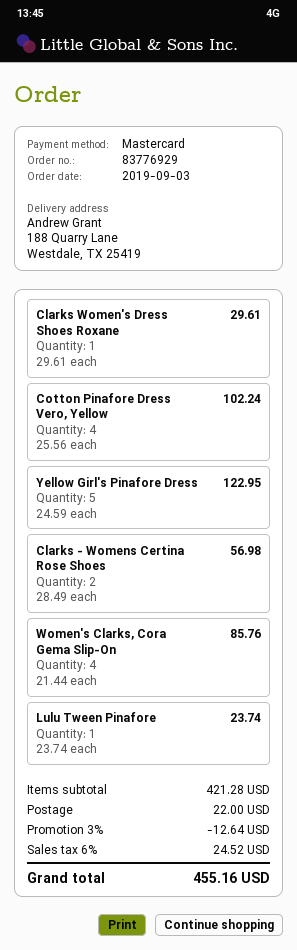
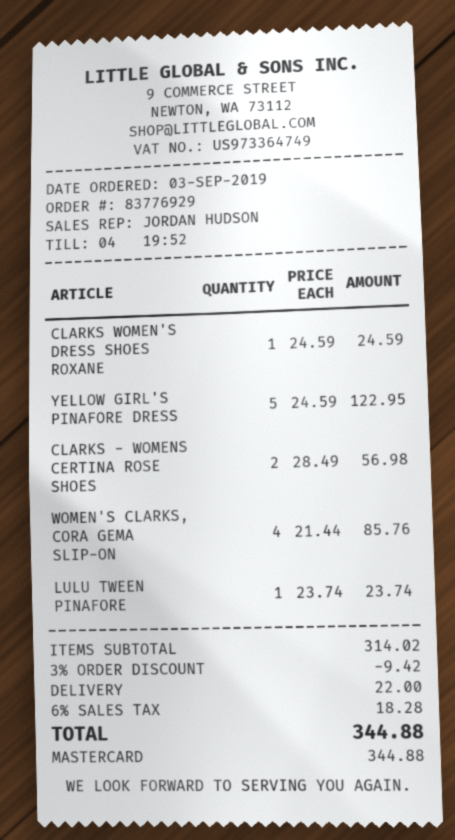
Clarks Women's Dress Shoes Roxane: 1 x 29.61 = 29.61 -> 1 x 24.59 = 24.59
Cotton Pinafore Dress Vero, Yellow: 4 x 25.56 = 102.24 -> none
subtotal: 421.28 -> 314.02
discount: 3% = 12.64 -> 3% = 9.42
tax: 6% = 24.52 -> 6% = 18.28
total: 455.16 -> 344.88

